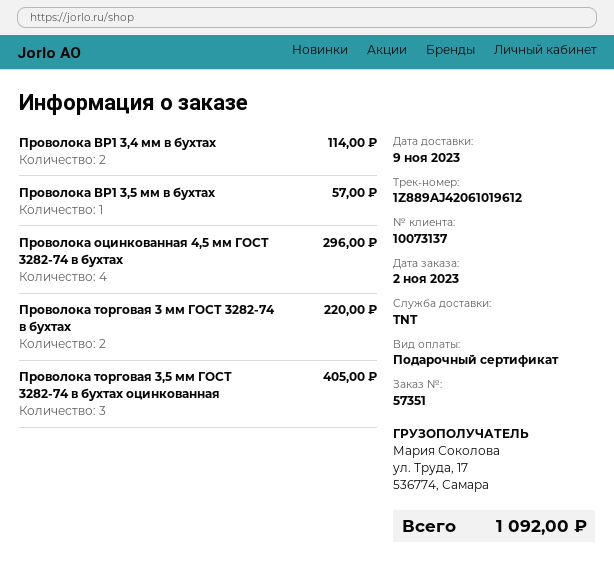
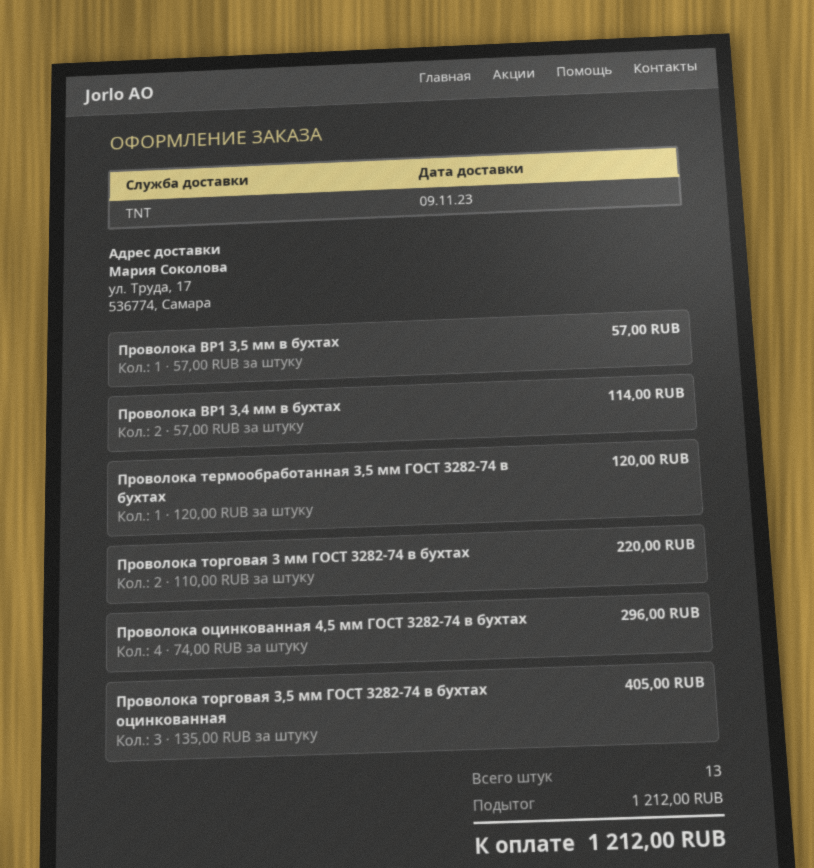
Проволока термообработанная 3,5 мм ГОСТ 3282-74 в бухтах: none -> 1 for 120.00
total: 1092.00 -> 1212.00

